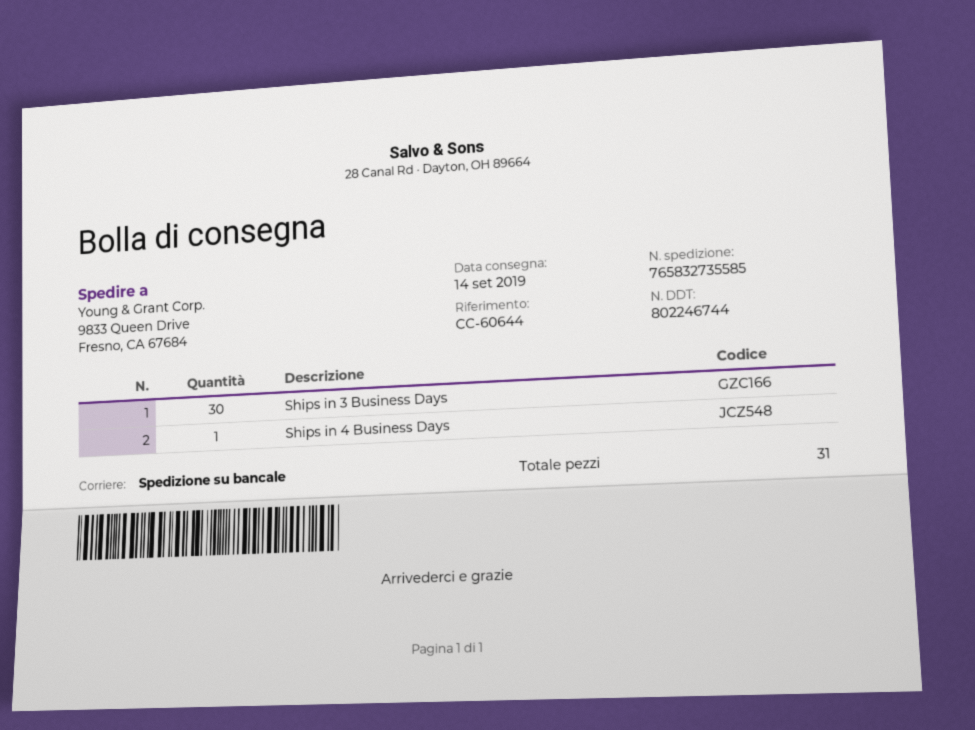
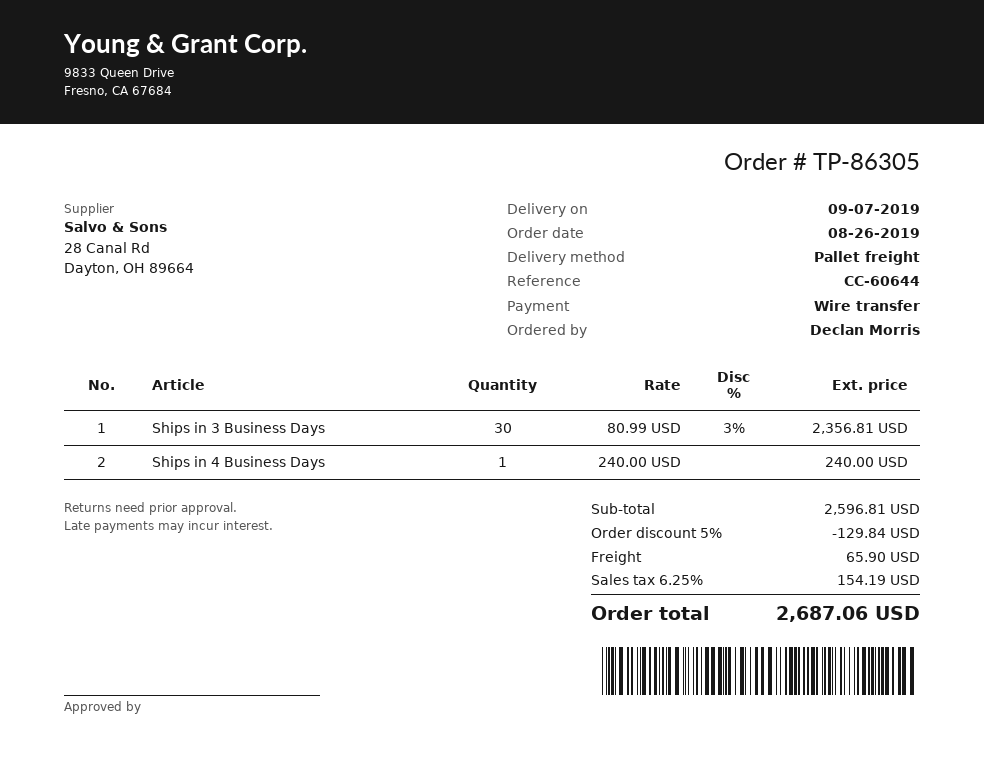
delivery date: 2019-09-14 -> 2019-09-07

